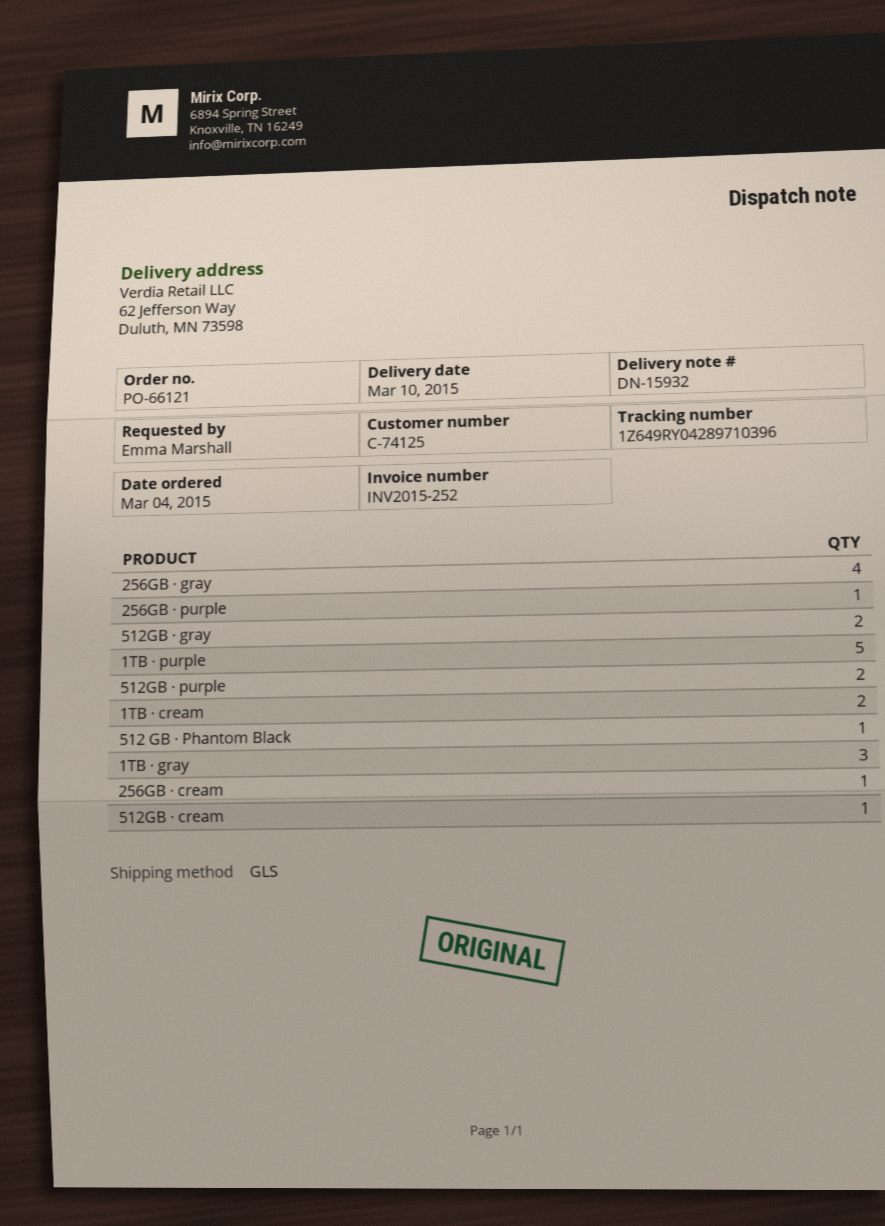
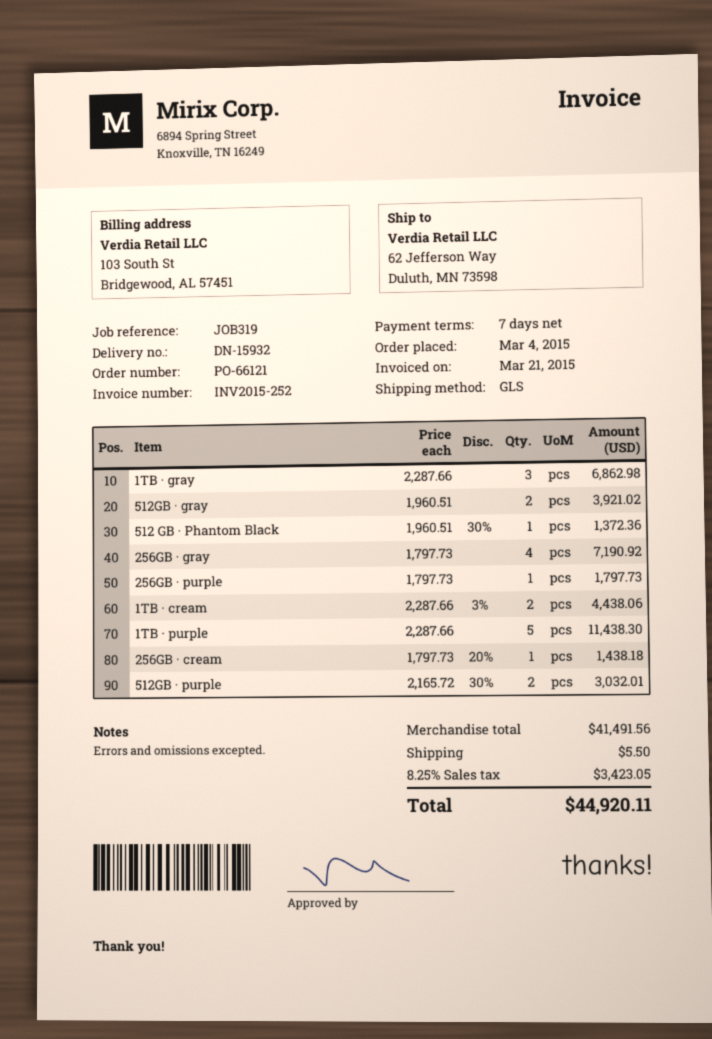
512GB · cream: 1 -> none

